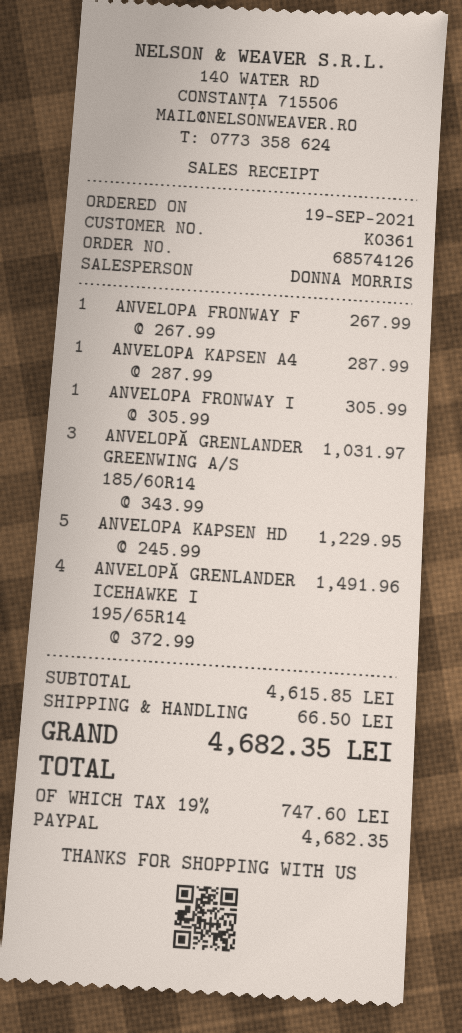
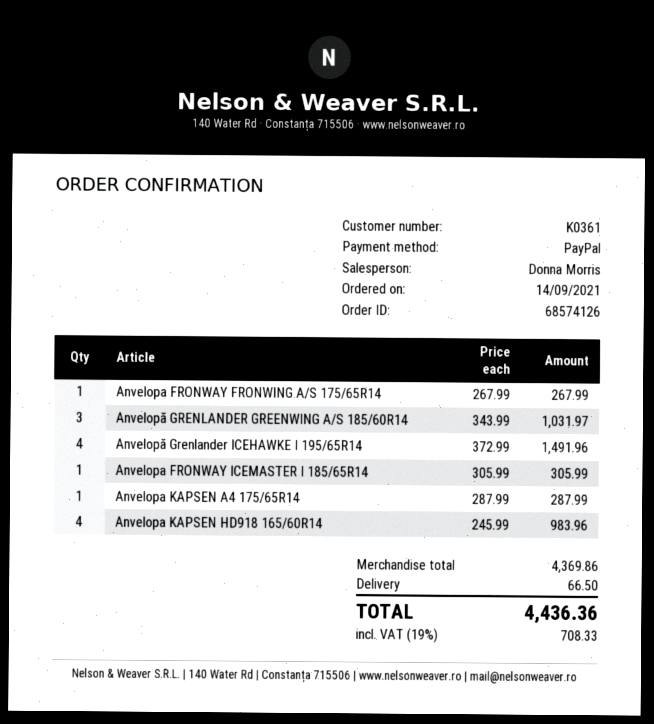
order date: 2021-09-19 -> 2021-09-14
ANVELOPA KAPSEN HD: 5 x 245.99 = 1229.95 -> 4 x 245.99 = 983.96
subtotal: 4615.85 -> 4369.86
tax: 19% = 747.60 -> 19% = 708.33
total: 4682.35 -> 4436.36

